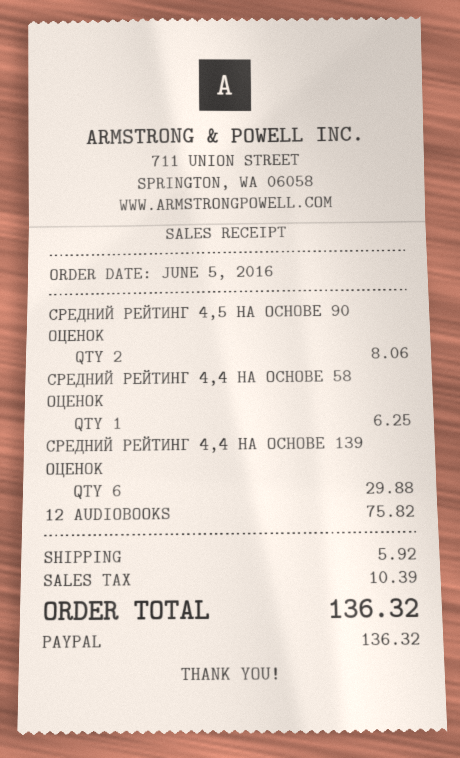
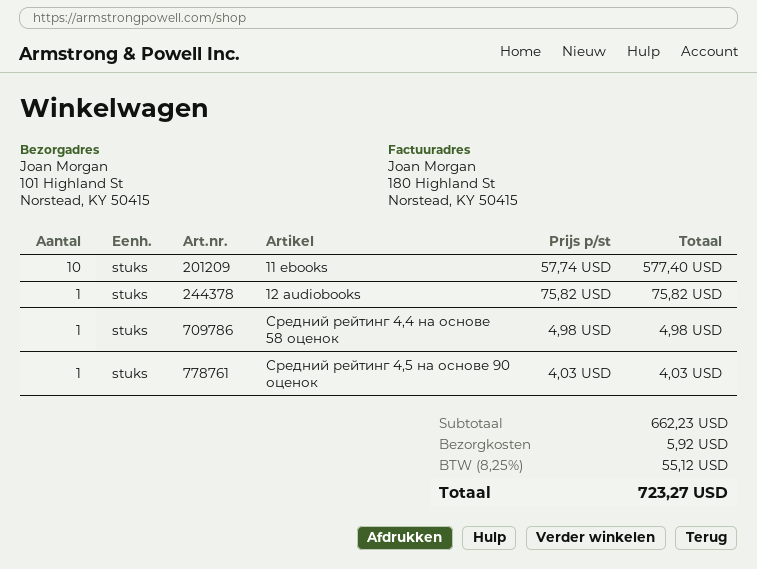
СРЕДНИЙ РЕЙТИНГ 4,5 НА ОСНОВЕ 90 ОЦЕНОК: 2 for 8.06 -> 1 for 4.03
СРЕДНИЙ РЕЙТИНГ 4,4 НА ОСНОВЕ 58 ОЦЕНОК: 1 for 6.25 -> 1 for 4.98
СРЕДНИЙ РЕЙТИНГ 4,4 НА ОСНОВЕ 139 ОЦЕНОК: 6 for 29.88 -> none
11 ebooks: none -> 10 for 577.40
tax: 10.39 -> 55.12
total: 136.32 -> 723.27

